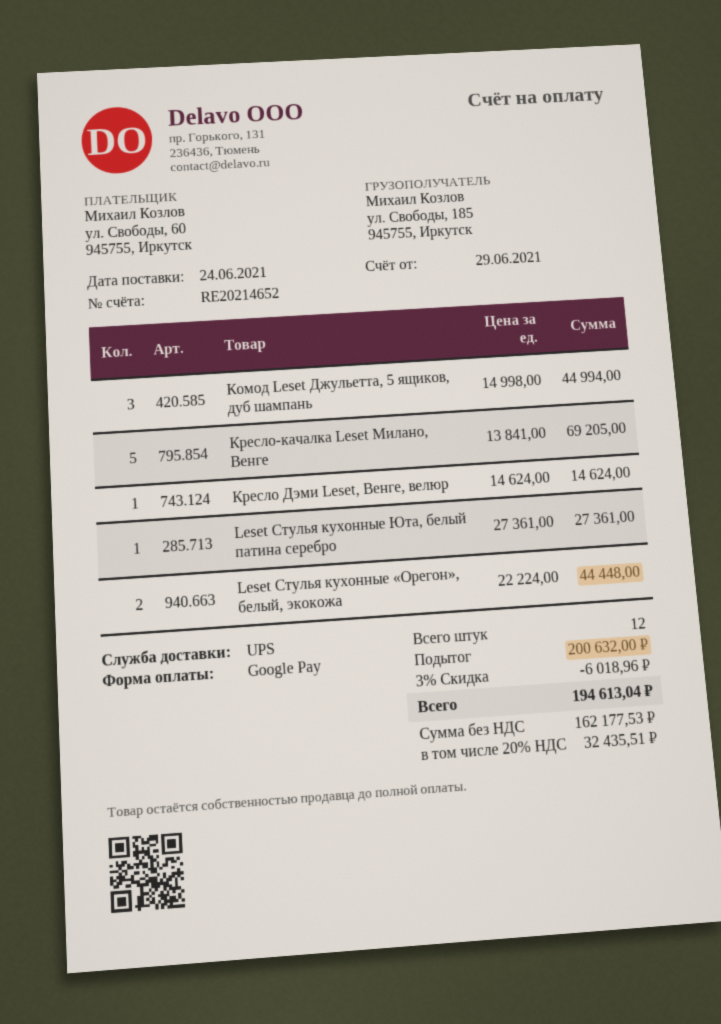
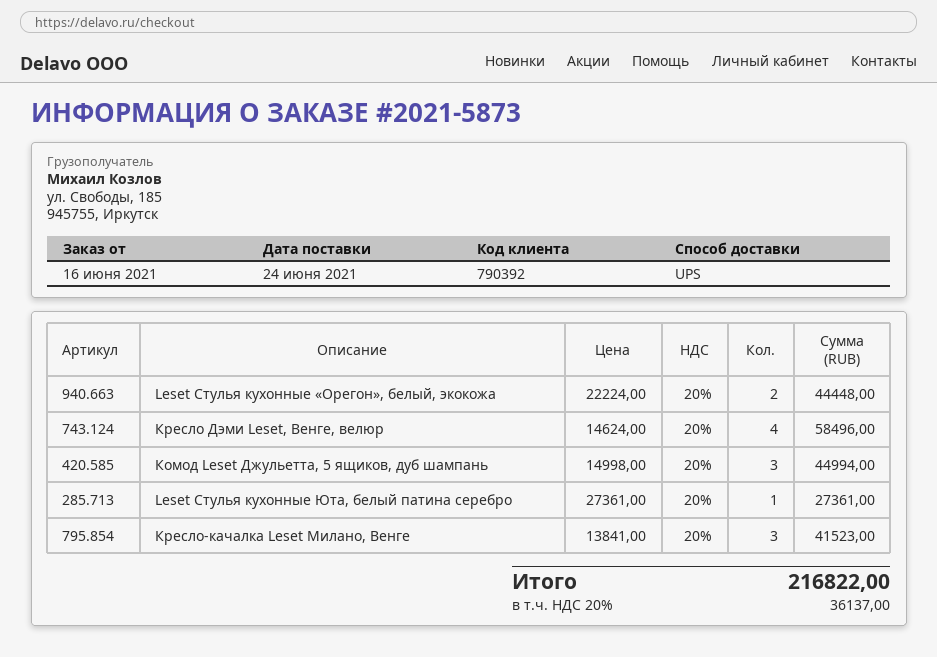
Кресло-качалка Leset Милано, Венге: 5 x 13841.00 = 69205.00 -> 3 x 13841.00 = 41523.00
Кресло Дэми Leset, Венге, велюр: 1 x 14624.00 = 14624.00 -> 4 x 14624.00 = 58496.00
discount: 3% = 6018.96 -> none
tax: 20% = 32435.51 -> 20% = 36137.00
total: 194613.04 -> 216822.00

